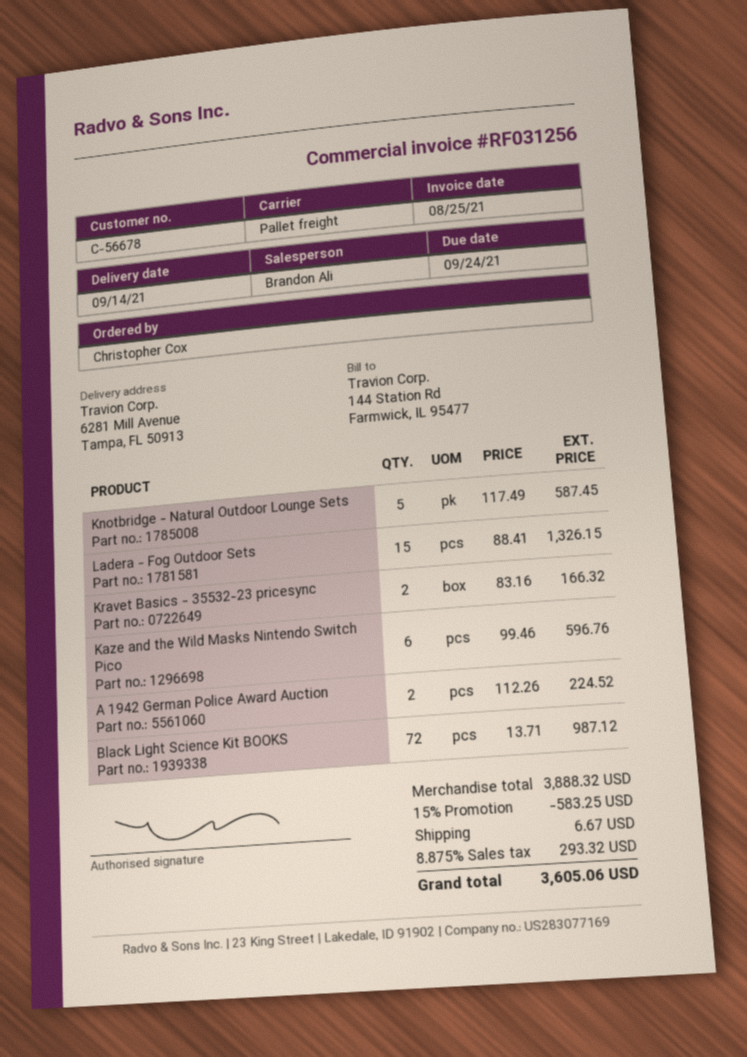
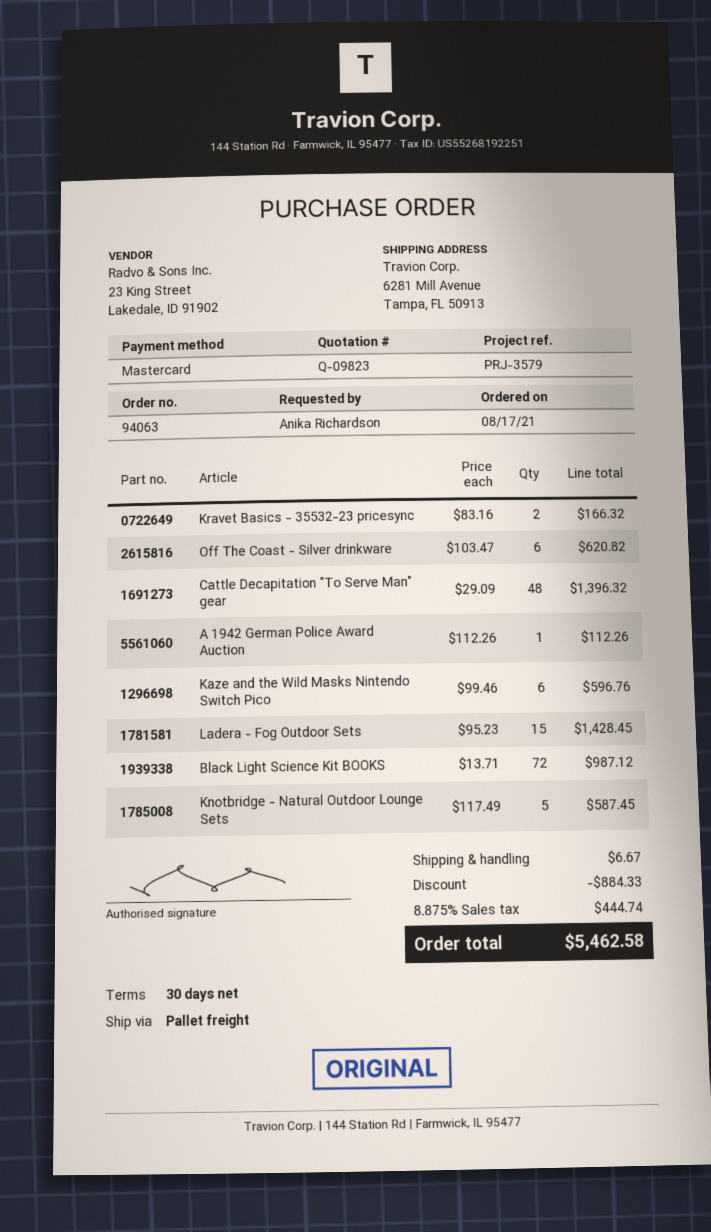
ordered by: Christopher Cox -> Anika Richardson
Ladera - Fog Outdoor Sets: 15 x 88.41 = 1326.15 -> 15 x 95.23 = 1428.45
A 1942 German Police Award Auction: 2 x 112.26 = 224.52 -> 1 x 112.26 = 112.26
Off The Coast - Silver drinkware: none -> 6 x 103.47 = 620.82
Cattle Decapitation "To Serve Man" gear: none -> 48 x 29.09 = 1396.32
discount: 583.25 -> 884.33
tax: 8.875% = 293.32 -> 8.875% = 444.74
total: 3605.06 -> 5462.58

